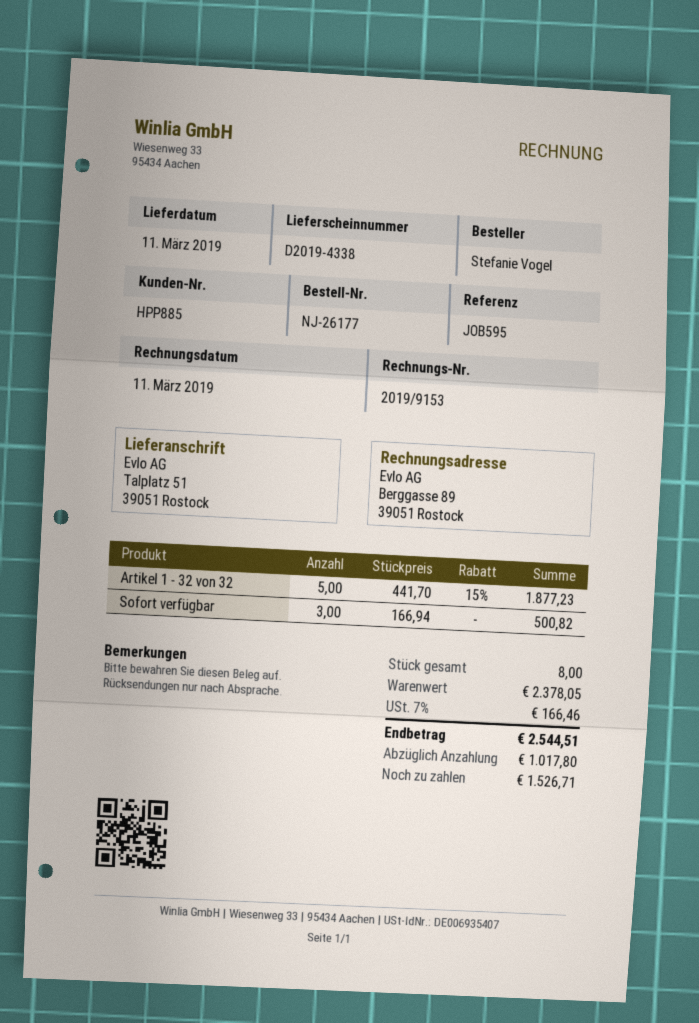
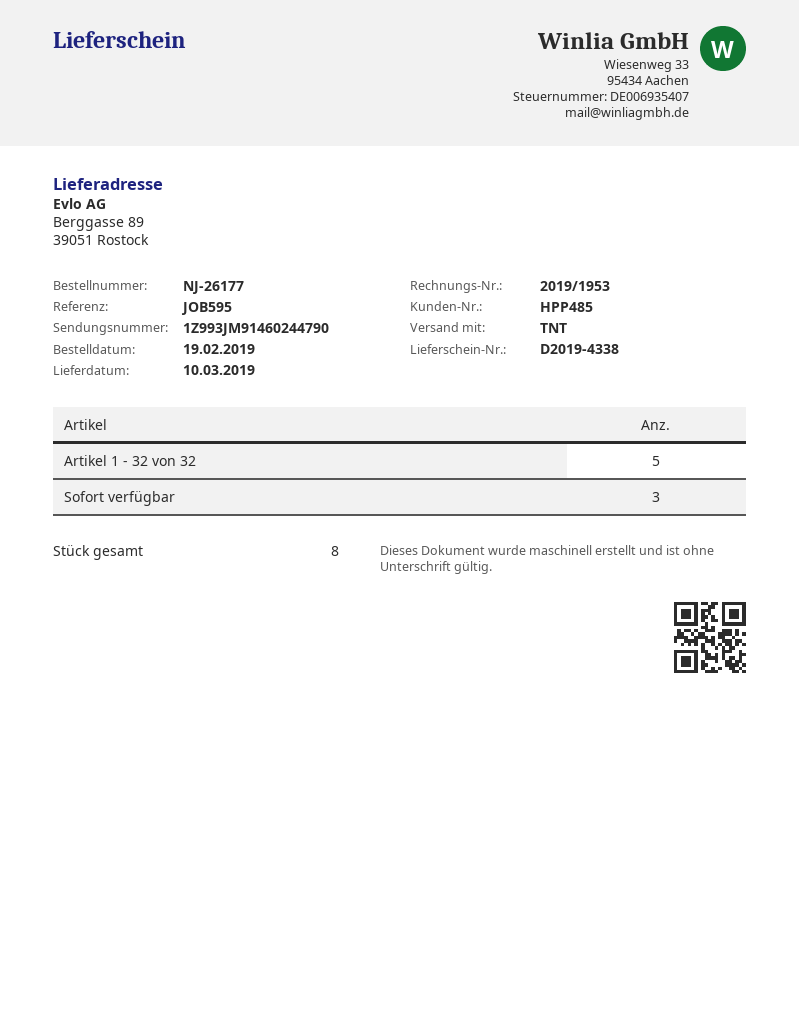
delivery date: 2019-03-11 -> 2019-03-10
invoice number: 2019/9153 -> 2019/1953
customer number: HPP885 -> HPP485
ship to: Talplatz 51, 39051 Rostock -> Berggasse 89, 39051 Rostock

